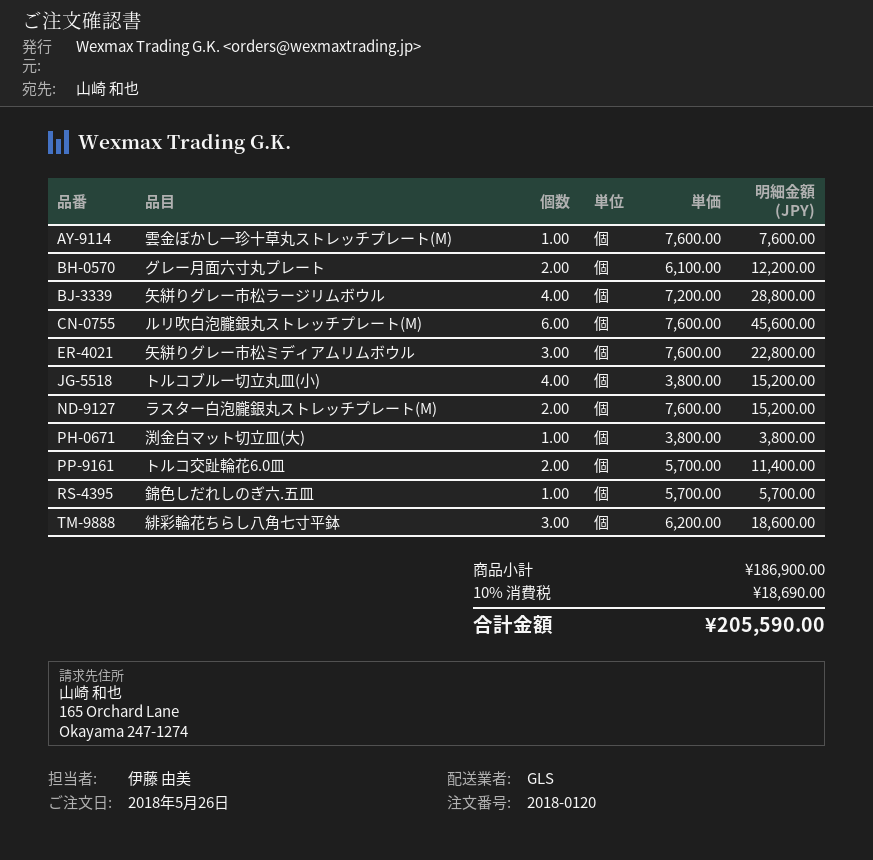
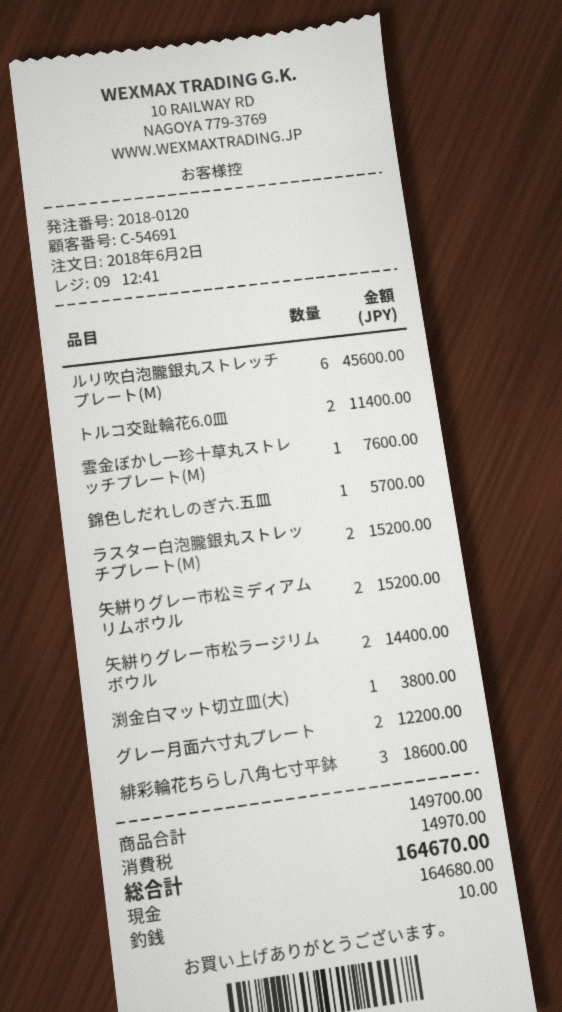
order date: 2018-05-26 -> 2018-06-02
矢絣りグレー市松ラージリムボウル: 4 for 28800.00 -> 2 for 14400.00
矢絣りグレー市松ミディアムリムボウル: 3 for 22800.00 -> 2 for 15200.00
トルコブルー切立丸皿(小): 4 for 15200.00 -> none
subtotal: 186900.00 -> 149700.00
tax: 18690.00 -> 14970.00
total: 205590.00 -> 164670.00

